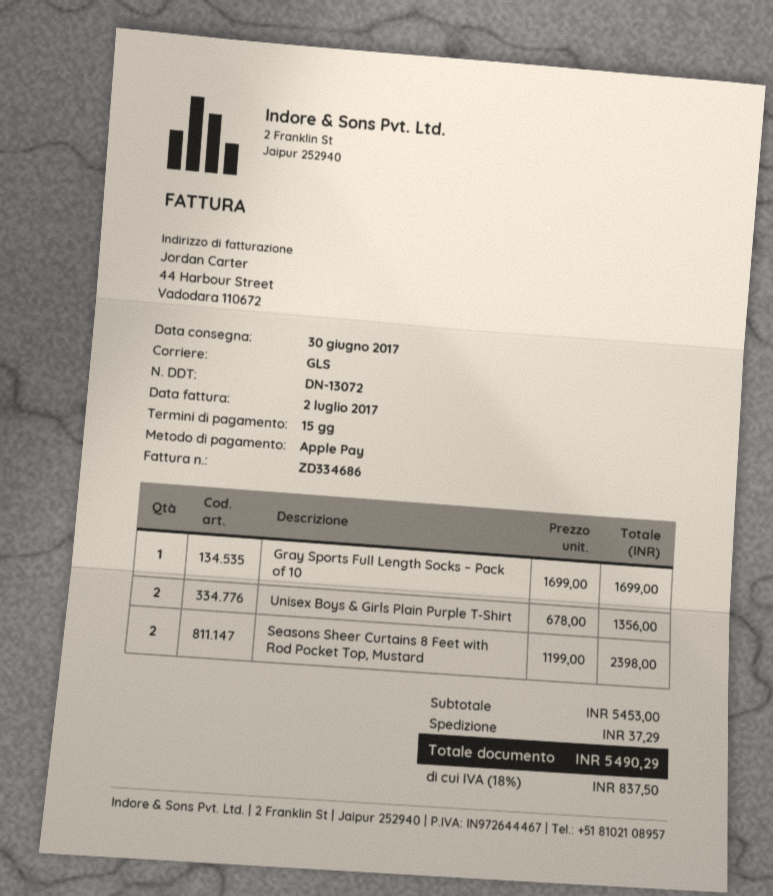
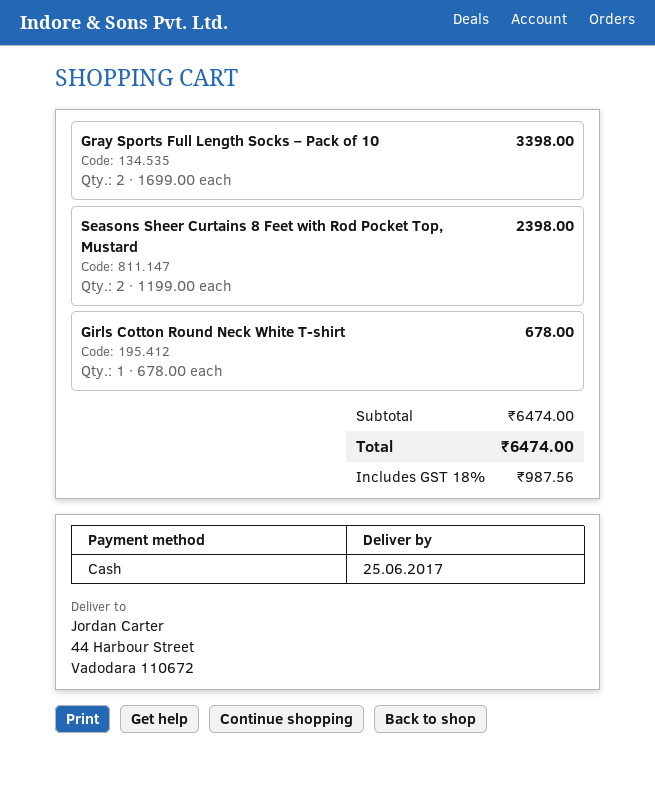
delivery date: 2017-06-30 -> 2017-06-25
payment method: Apple Pay -> cash
Gray Sports Full Length Socks – Pack of 10: 1 x 1699.00 = 1699.00 -> 2 x 1699.00 = 3398.00
Unisex Boys & Girls Plain Purple T-Shirt: 2 x 678.00 = 1356.00 -> none
Girls Cotton Round Neck White T-shirt: none -> 1 x 678.00 = 678.00
subtotal: 5453.00 -> 6474.00
shipping: 37.29 -> none
tax: 18% = 837.50 -> 18% = 987.56
total: 5490.29 -> 6474.00

